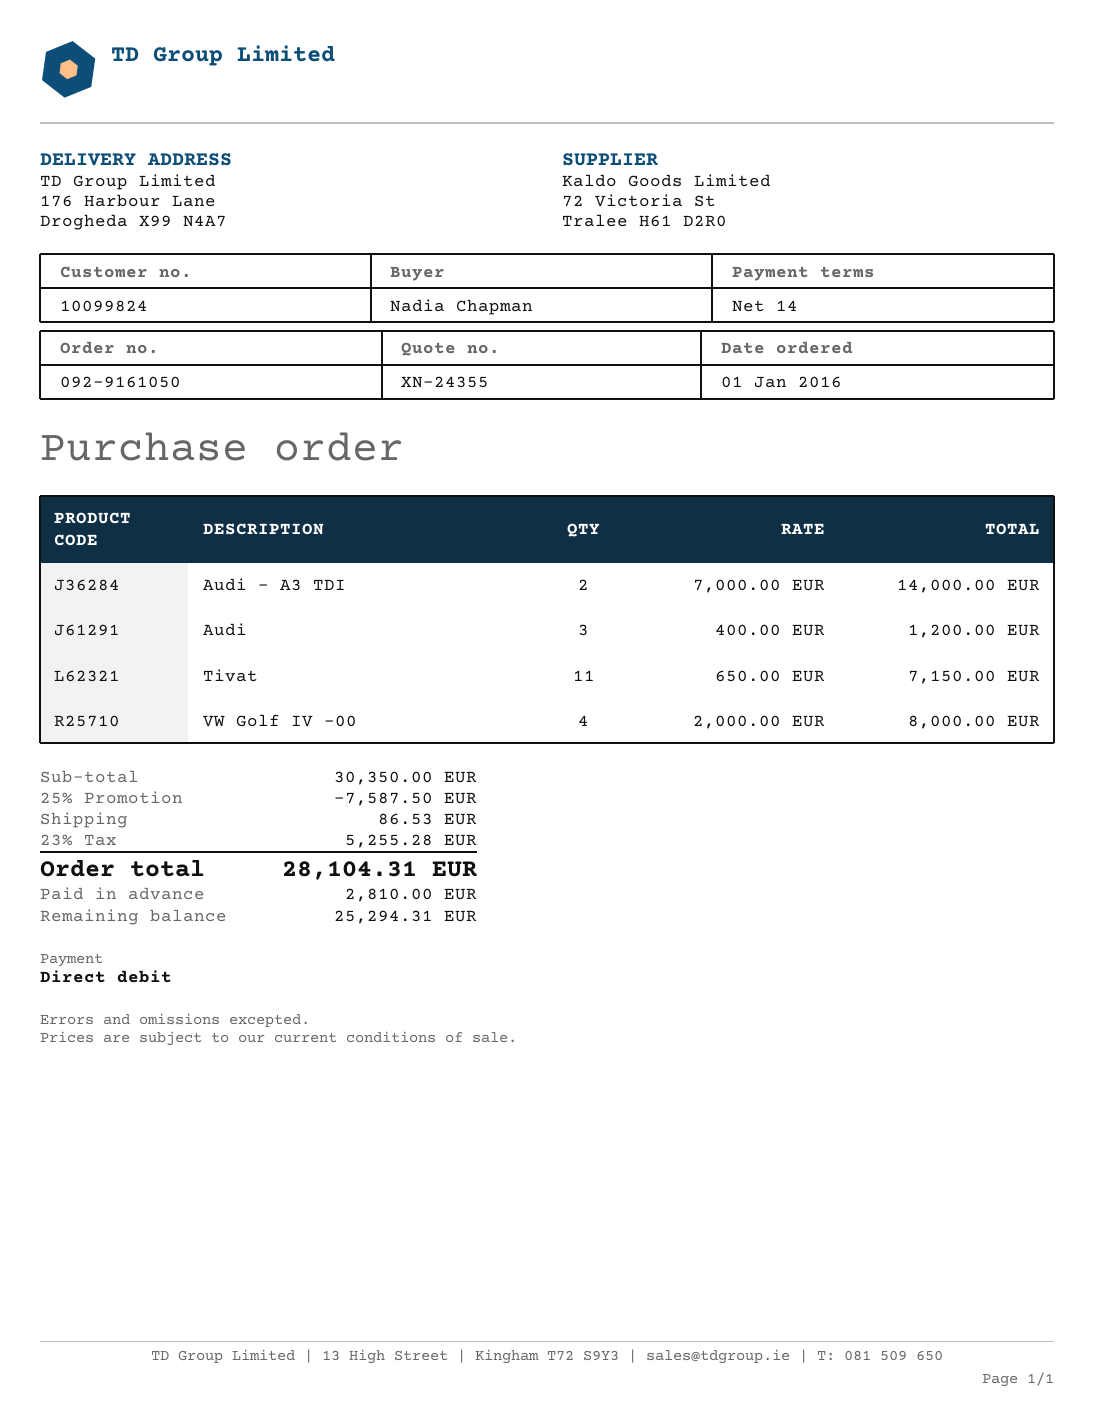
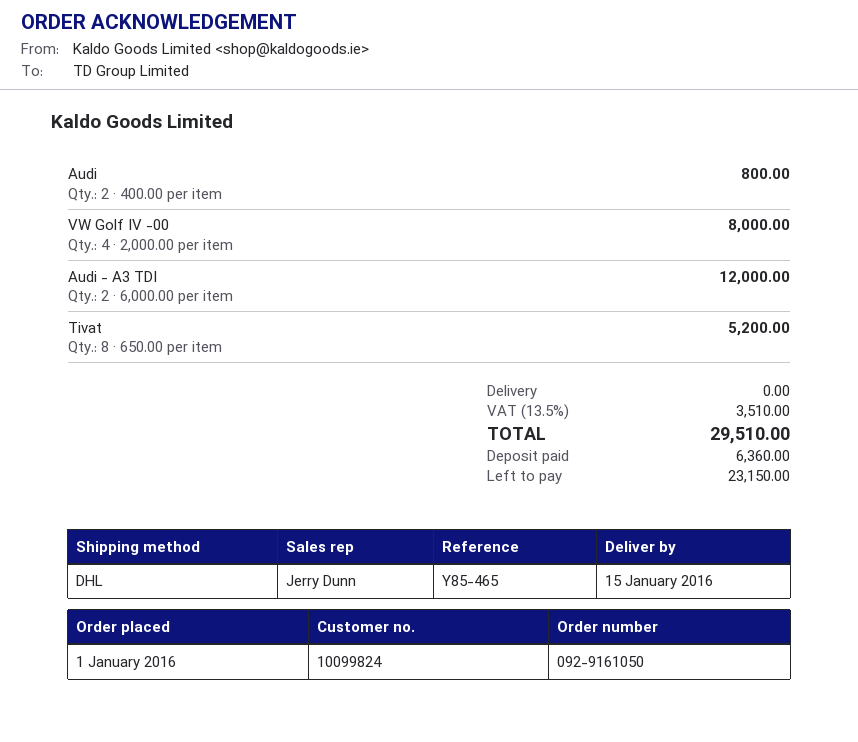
Audi - A3 TDI: 2 x 7000.00 = 14000.00 -> 2 x 6000.00 = 12000.00
Audi: 3 x 400.00 = 1200.00 -> 2 x 400.00 = 800.00
Tivat: 11 x 650.00 = 7150.00 -> 8 x 650.00 = 5200.00
discount: 25% = 7587.50 -> none
shipping: 86.53 -> 0.00
tax: 23% = 5255.28 -> 13.5% = 3510.00
total: 28104.31 -> 29510.00
deposit: 2810.00 -> 6360.00
balance: 25294.31 -> 23150.00

